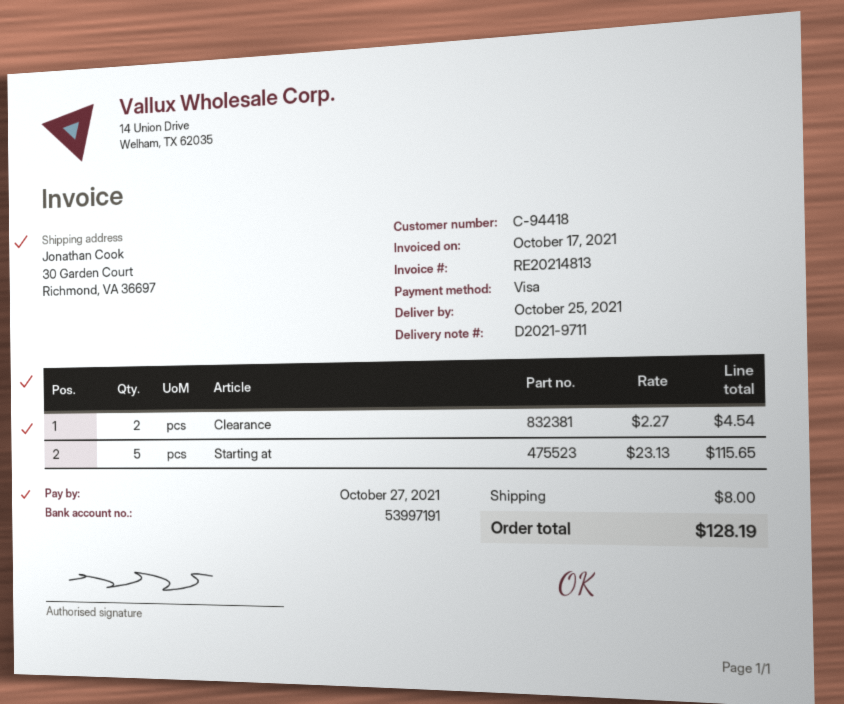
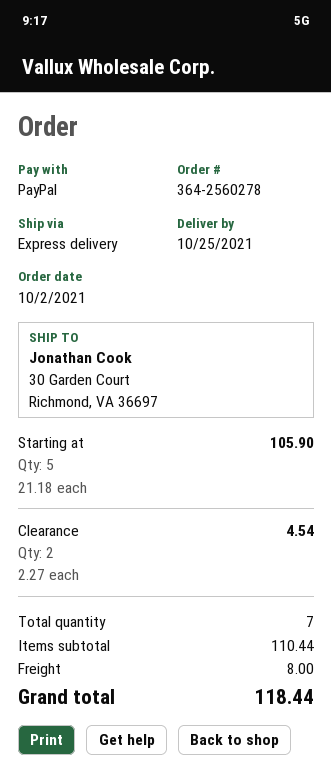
payment method: Visa -> PayPal
Starting at: 5 x 23.13 = 115.65 -> 5 x 21.18 = 105.90
total: 128.19 -> 118.44

